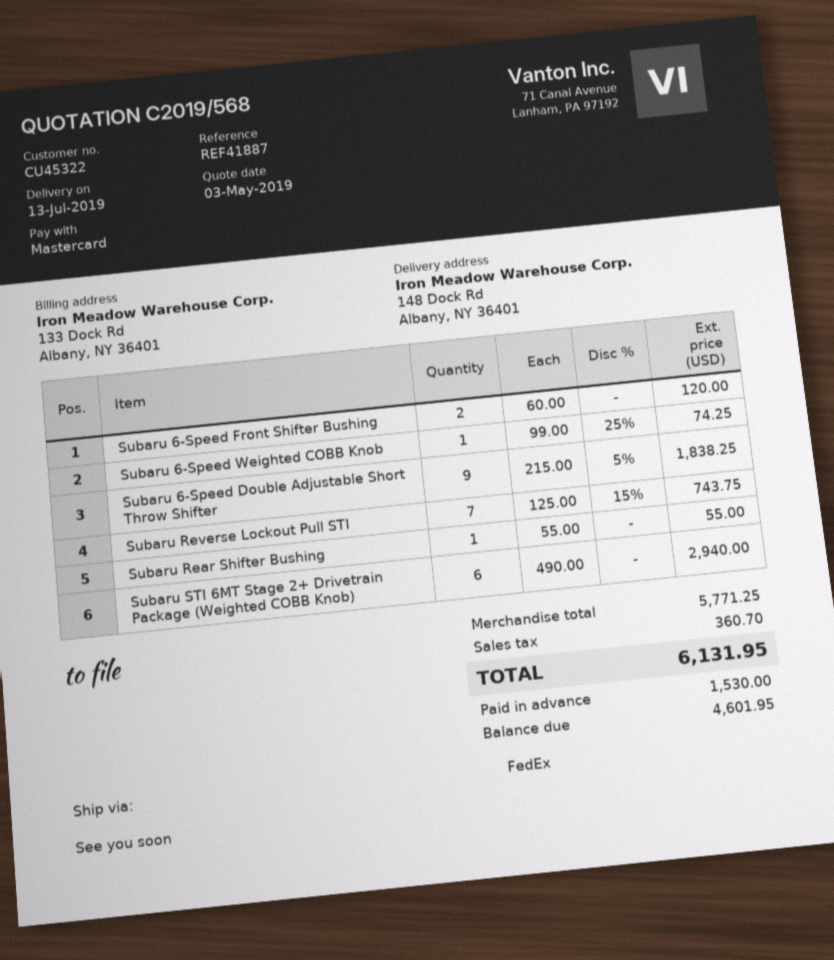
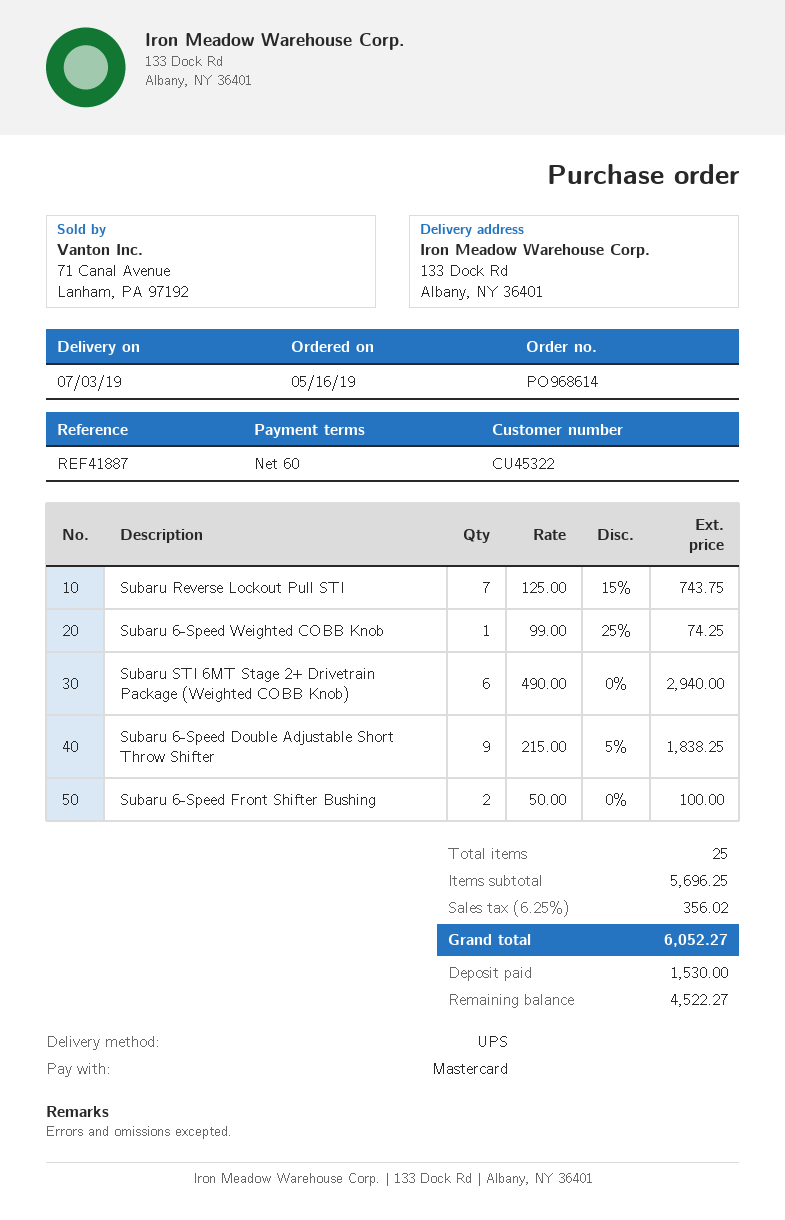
delivery date: 2019-07-13 -> 2019-07-03
shipping method: FedEx -> UPS
ship to: 148 Dock Rd, Albany, NY 36401 -> 133 Dock Rd, Albany, NY 36401
Subaru 6-Speed Front Shifter Bushing: 2 x 60.00 = 120.00 -> 2 x 50.00 = 100.00
Subaru Rear Shifter Bushing: 1 x 55.00 = 55.00 -> none
subtotal: 5771.25 -> 5696.25
tax: 360.70 -> 356.02
total: 6131.95 -> 6052.27
balance: 4601.95 -> 4522.27

